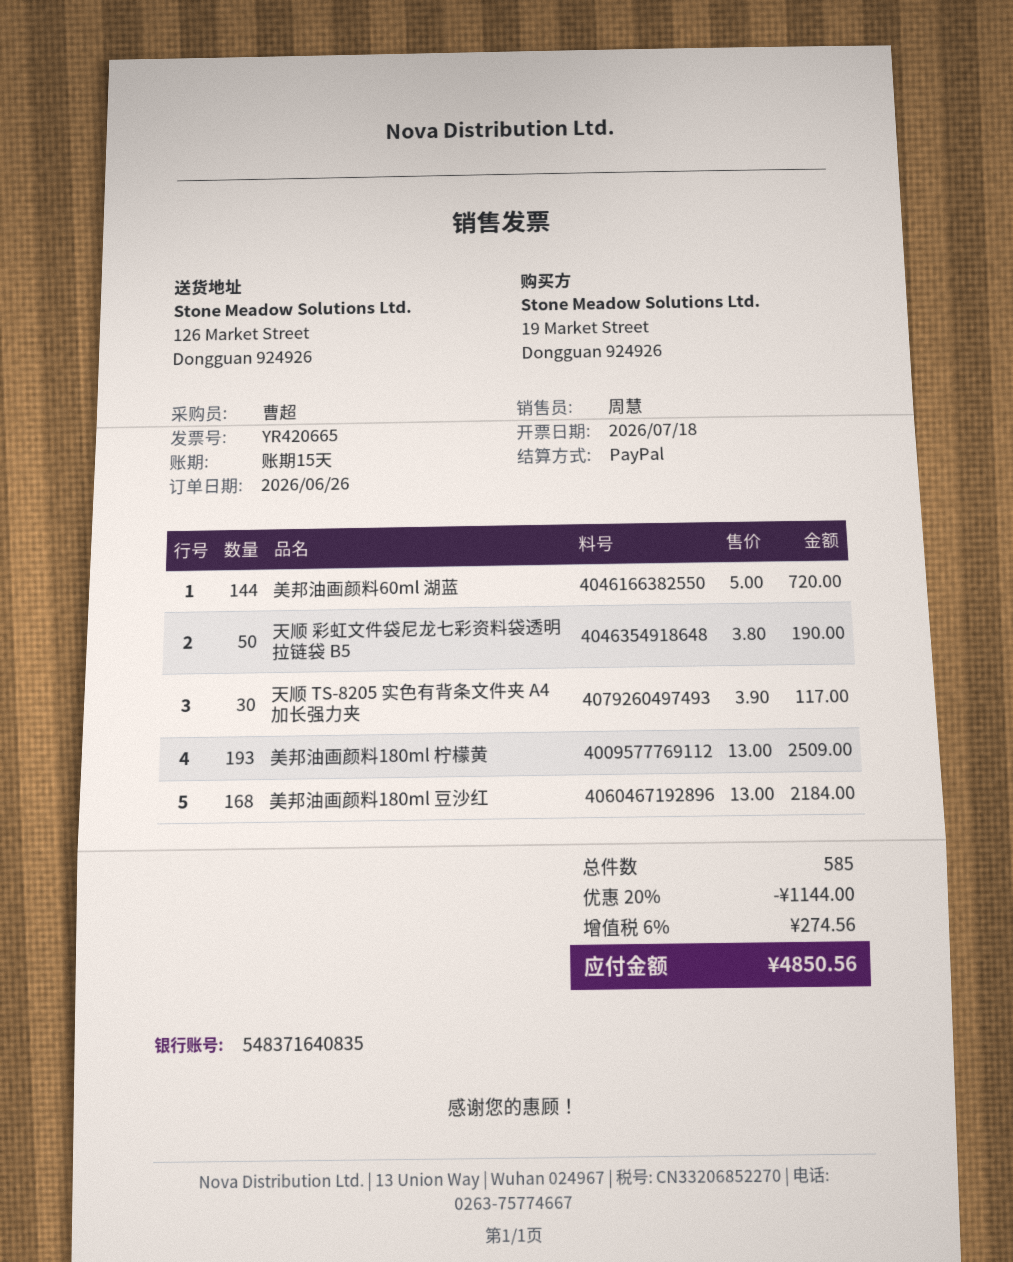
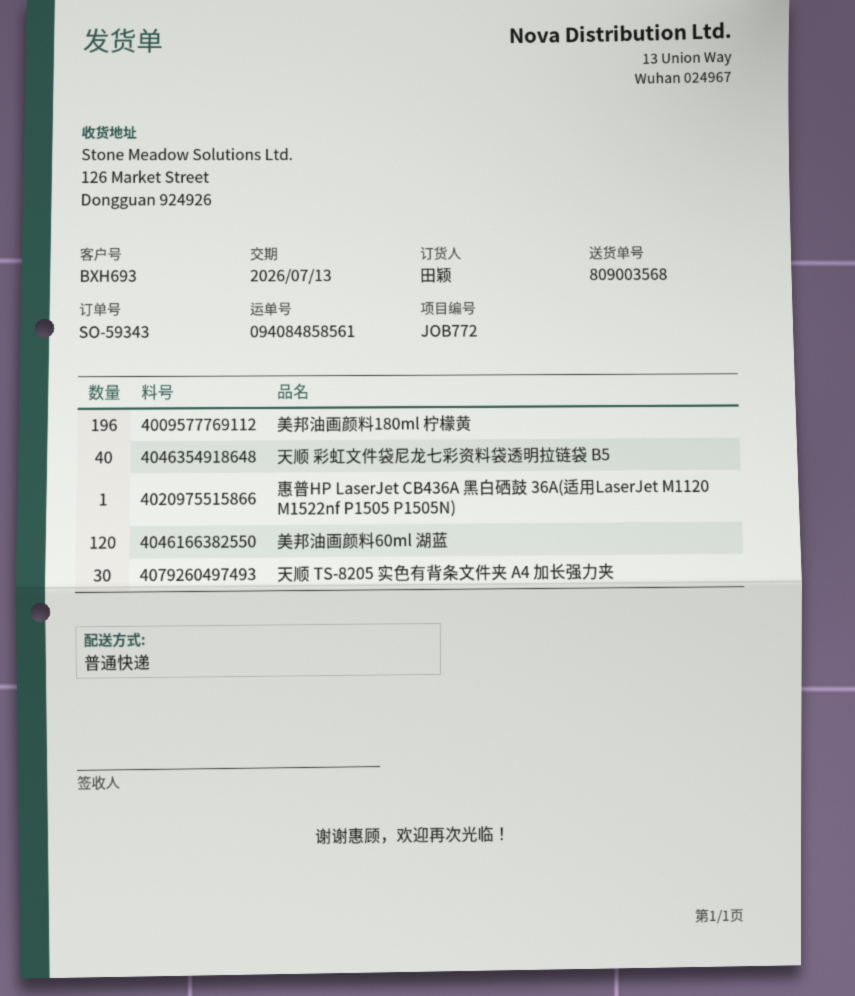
ordered by: 曹超 -> 田颖
美邦油画颜料60ml 湖蓝: 144 -> 120
天顺 彩虹文件袋尼龙七彩资料袋透明拉链袋 B5: 50 -> 40
美邦油画颜料180ml 柠檬黄: 193 -> 196
美邦油画颜料180ml 豆沙红: 168 -> none
惠普HP LaserJet CB436A 黑白硒鼓 36A(适用LaserJet M1120 M1522nf P1505 P1505N): none -> 1

